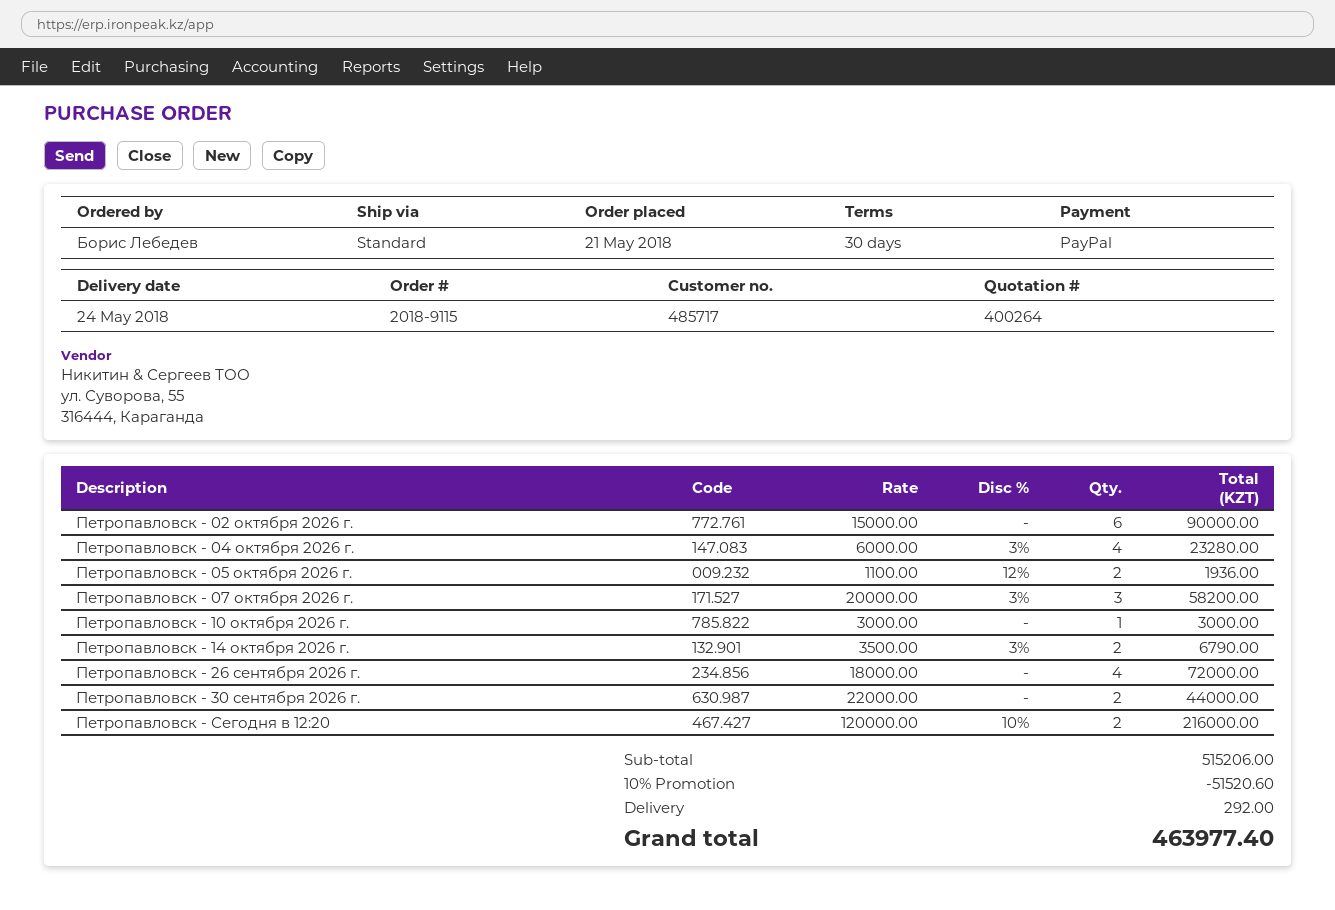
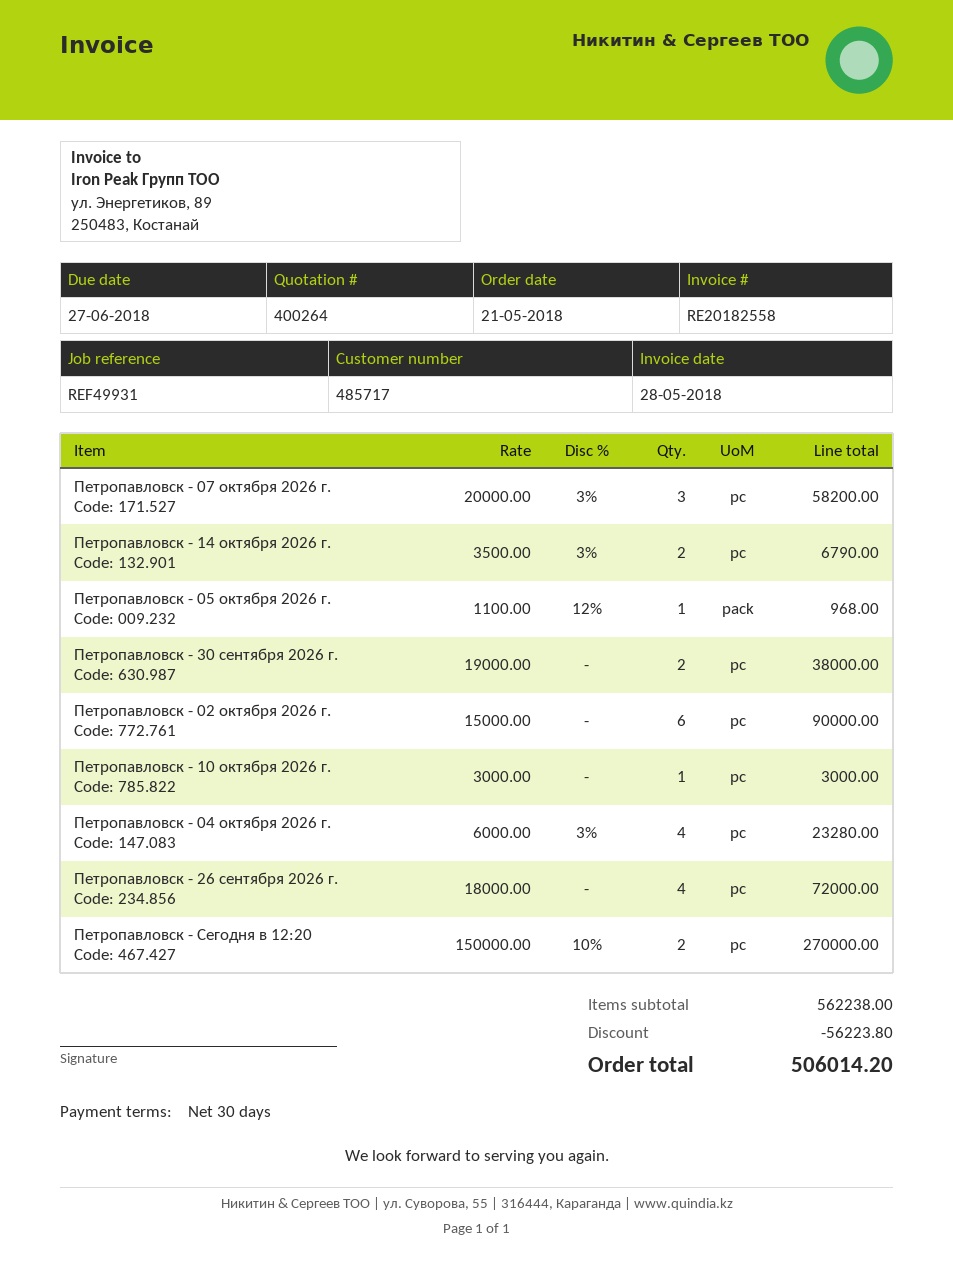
Петропавловск - 05 октября 2026 г.: 2 x 1100.00 - 12% = 1936.00 -> 1 x 1100.00 - 12% = 968.00
Петропавловск - 30 сентября 2026 г.: 2 x 22000.00 = 44000.00 -> 2 x 19000.00 = 38000.00
Петропавловск - Сегодня в 12:20: 2 x 120000.00 - 10% = 216000.00 -> 2 x 150000.00 - 10% = 270000.00
subtotal: 515206.00 -> 562238.00
discount: 51520.60 -> 56223.80
shipping: 292.00 -> none
total: 463977.40 -> 506014.20

